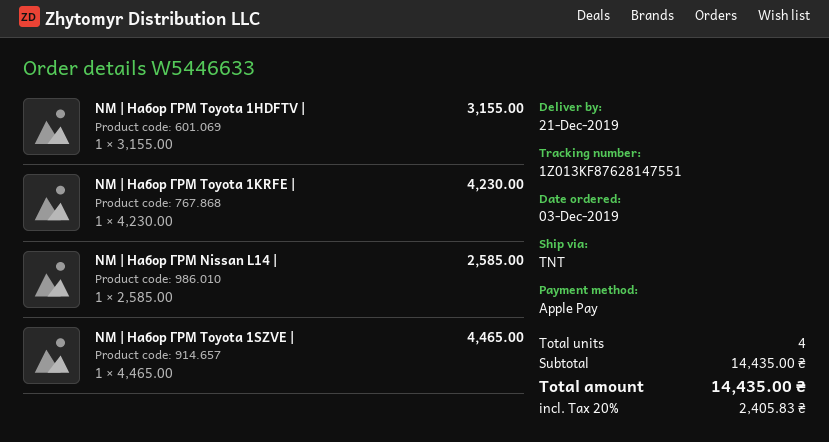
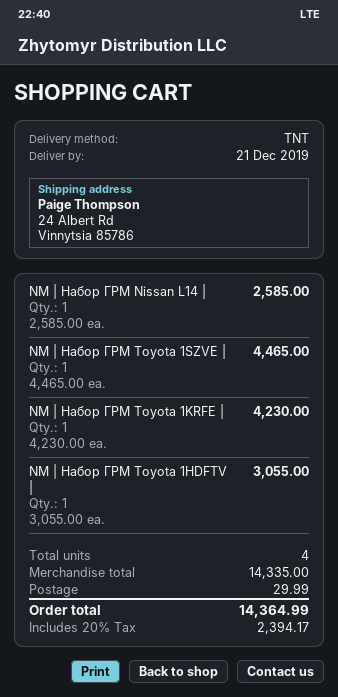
NM | Набор ГРМ Toyota 1HDFTV |: 1 x 3155.00 = 3155.00 -> 1 x 3055.00 = 3055.00
subtotal: 14435.00 -> 14335.00
shipping: none -> 29.99
tax: 20% = 2405.83 -> 20% = 2394.17
total: 14435.00 -> 14364.99

